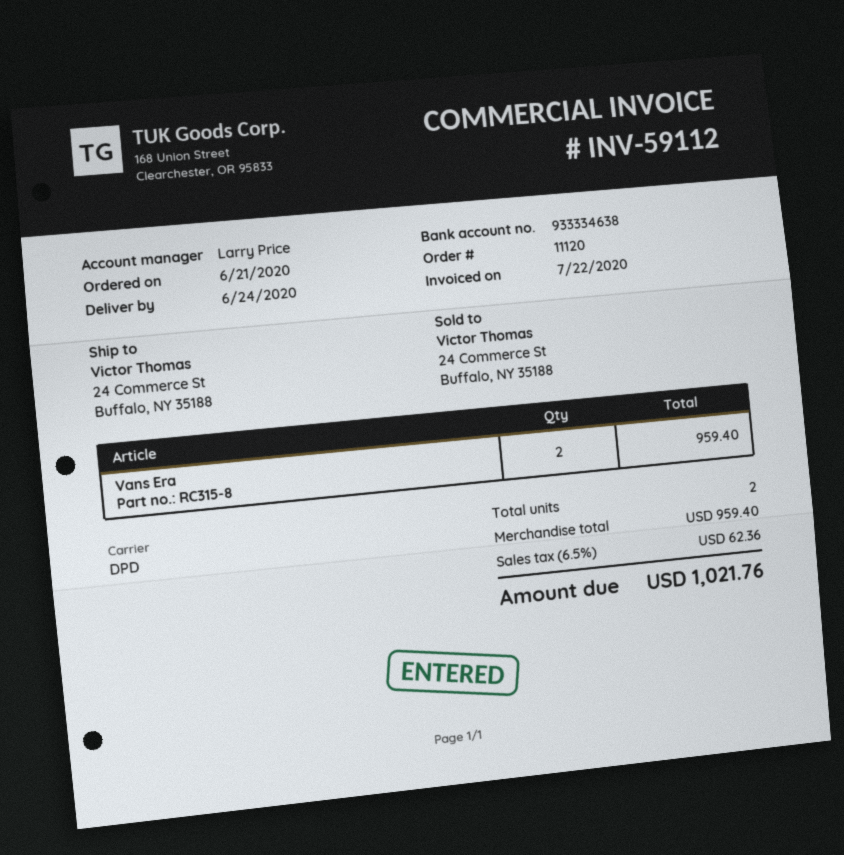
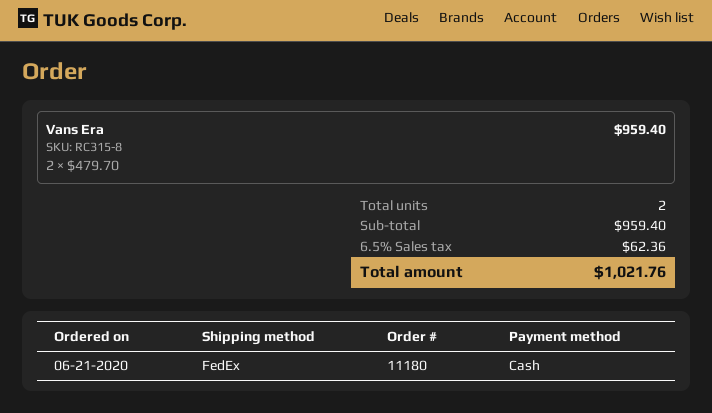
order number: 11120 -> 11180
shipping method: DPD -> FedEx

